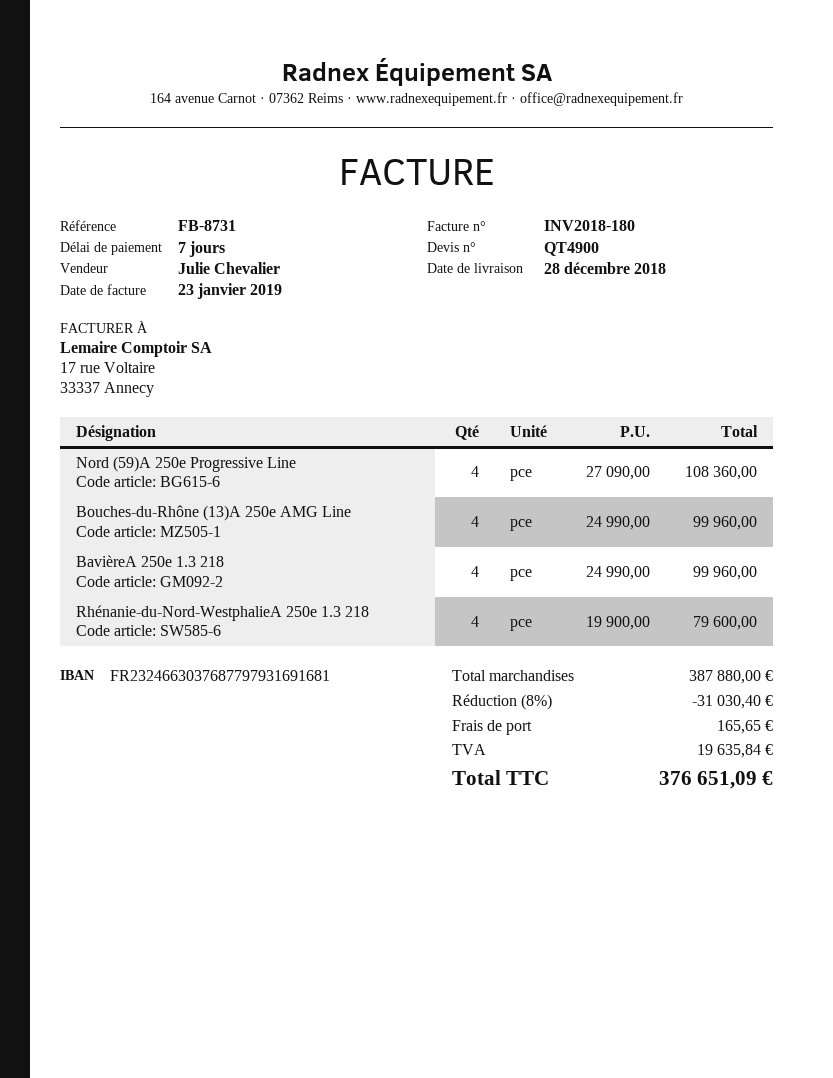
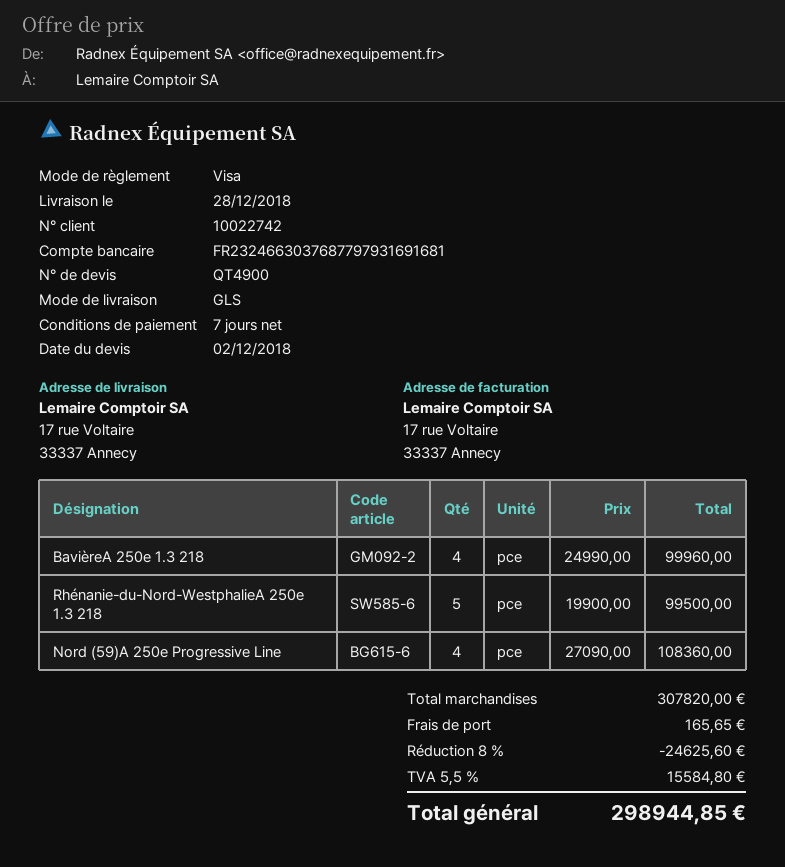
Bouches-du-Rhône (13)A 250e AMG Line: 4 x 24990.00 = 99960.00 -> none
Rhénanie-du-Nord-WestphalieA 250e 1.3 218: 4 x 19900.00 = 79600.00 -> 5 x 19900.00 = 99500.00
subtotal: 387880.00 -> 307820.00
discount: 8% = 31030.40 -> 8% = 24625.60
tax: 19635.84 -> 15584.80
total: 376651.09 -> 298944.85

